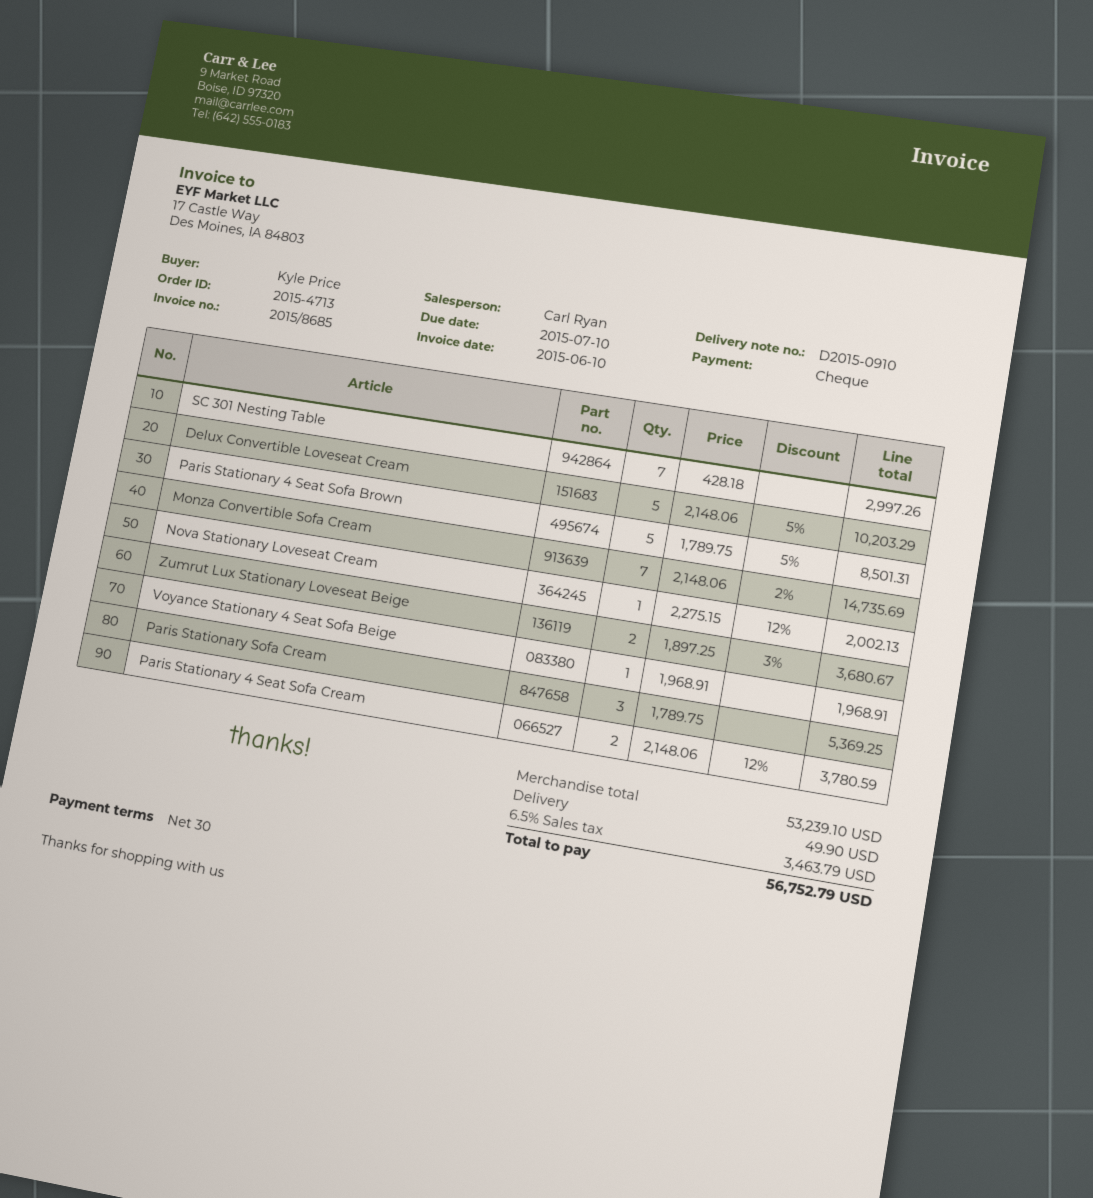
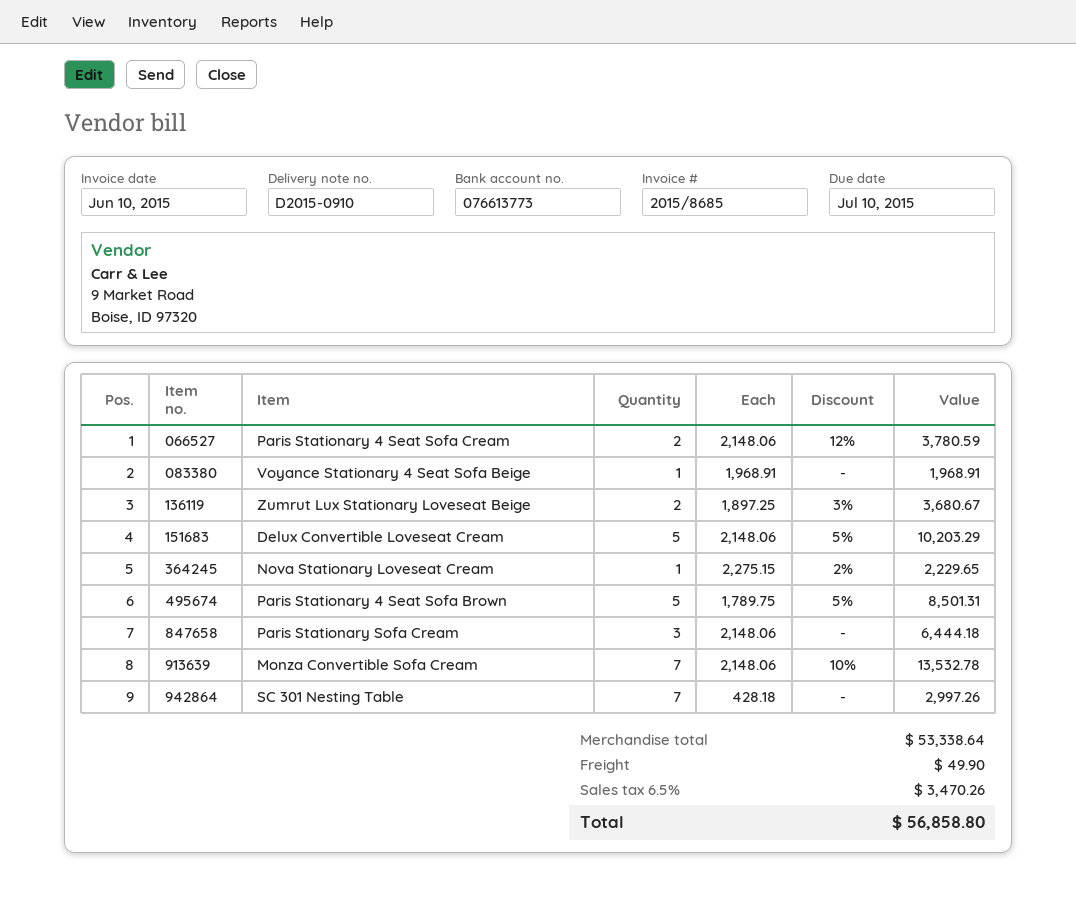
Monza Convertible Sofa Cream: 7 x 2148.06 - 2% = 14735.69 -> 7 x 2148.06 - 10% = 13532.78
Nova Stationary Loveseat Cream: 1 x 2275.15 - 12% = 2002.13 -> 1 x 2275.15 - 2% = 2229.65
Paris Stationary Sofa Cream: 3 x 1789.75 = 5369.25 -> 3 x 2148.06 = 6444.18
subtotal: 53239.10 -> 53338.64
tax: 6.5% = 3463.79 -> 6.5% = 3470.26
total: 56752.79 -> 56858.80

